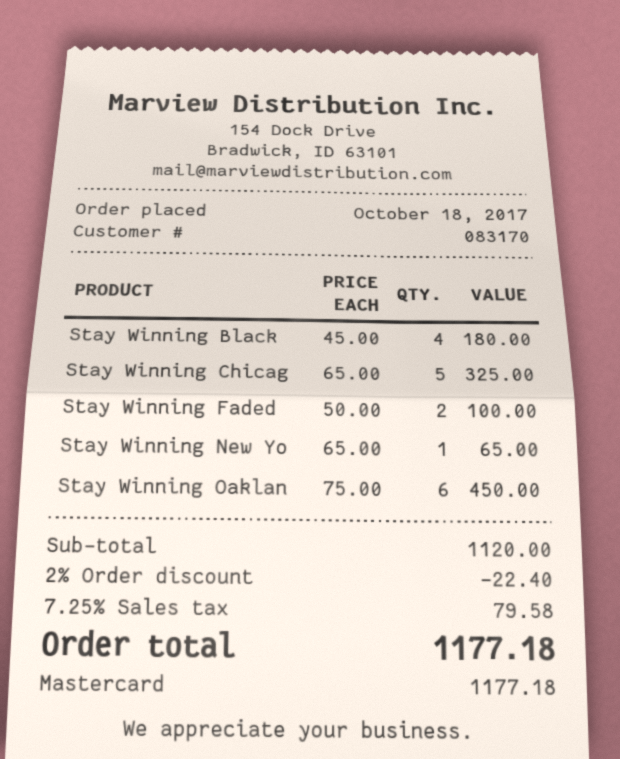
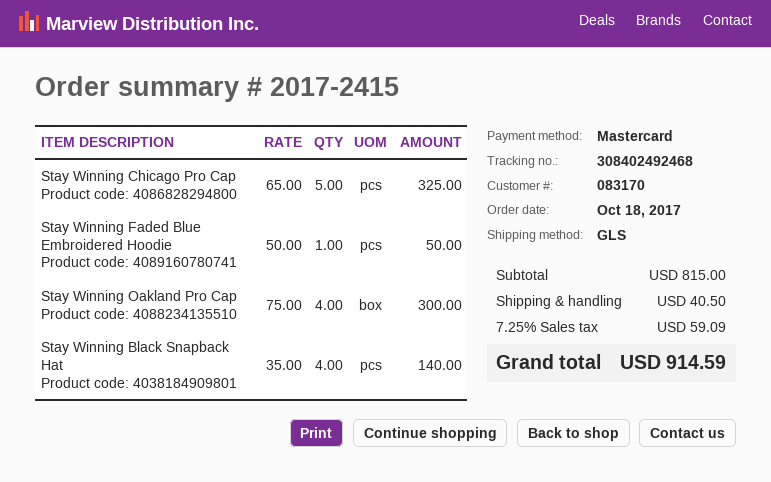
Stay Winning Black: 4 x 45.00 = 180.00 -> 4 x 35.00 = 140.00
Stay Winning Faded: 2 x 50.00 = 100.00 -> 1 x 50.00 = 50.00
Stay Winning New Yo: 1 x 65.00 = 65.00 -> none
Stay Winning Oaklan: 6 x 75.00 = 450.00 -> 4 x 75.00 = 300.00
subtotal: 1120.00 -> 815.00
discount: 2% = 22.40 -> none
shipping: none -> 40.50
tax: 7.25% = 79.58 -> 7.25% = 59.09
total: 1177.18 -> 914.59

